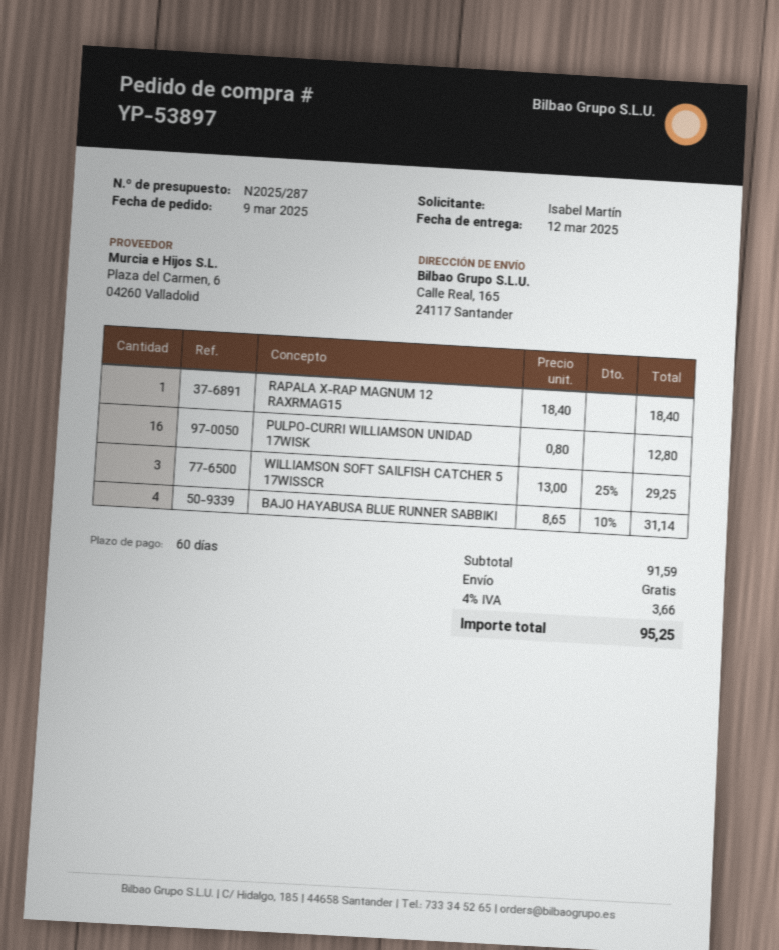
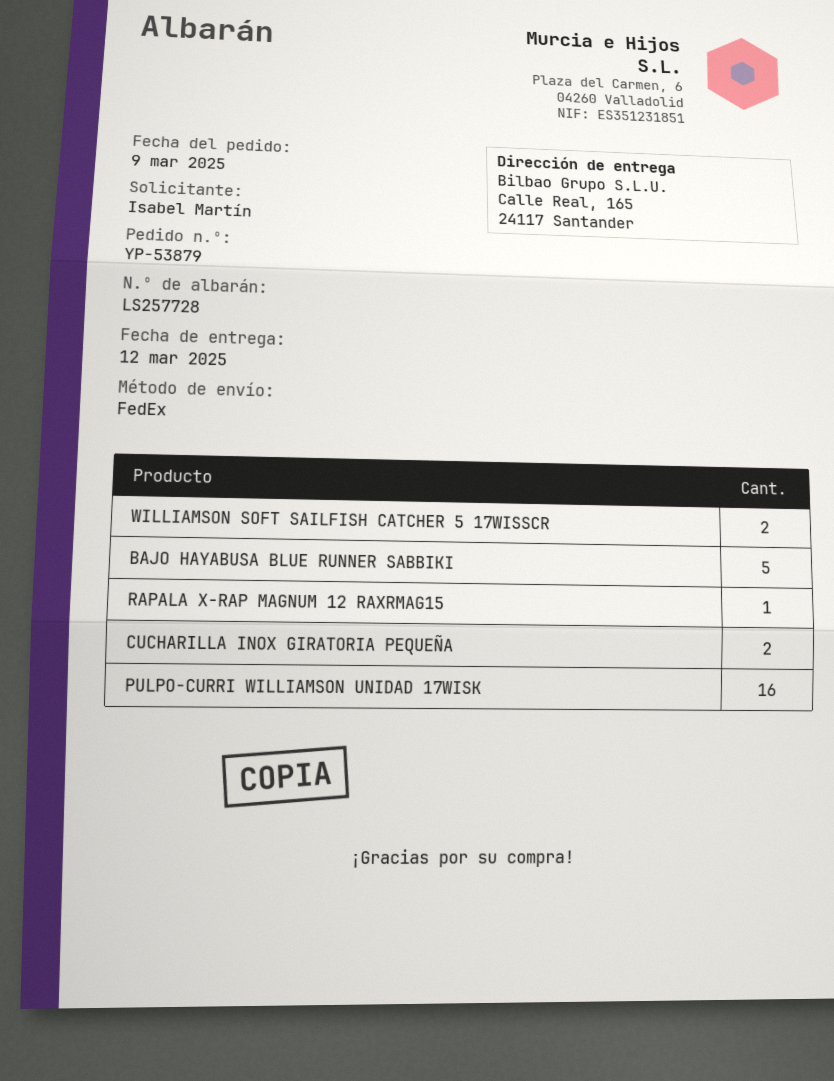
order number: YP-53897 -> YP-53879
WILLIAMSON SOFT SAILFISH CATCHER 5 17WISSCR: 3 -> 2
BAJO HAYABUSA BLUE RUNNER SABBIKI: 4 -> 5
CUCHARILLA INOX GIRATORIA PEQUEÑA: none -> 2

